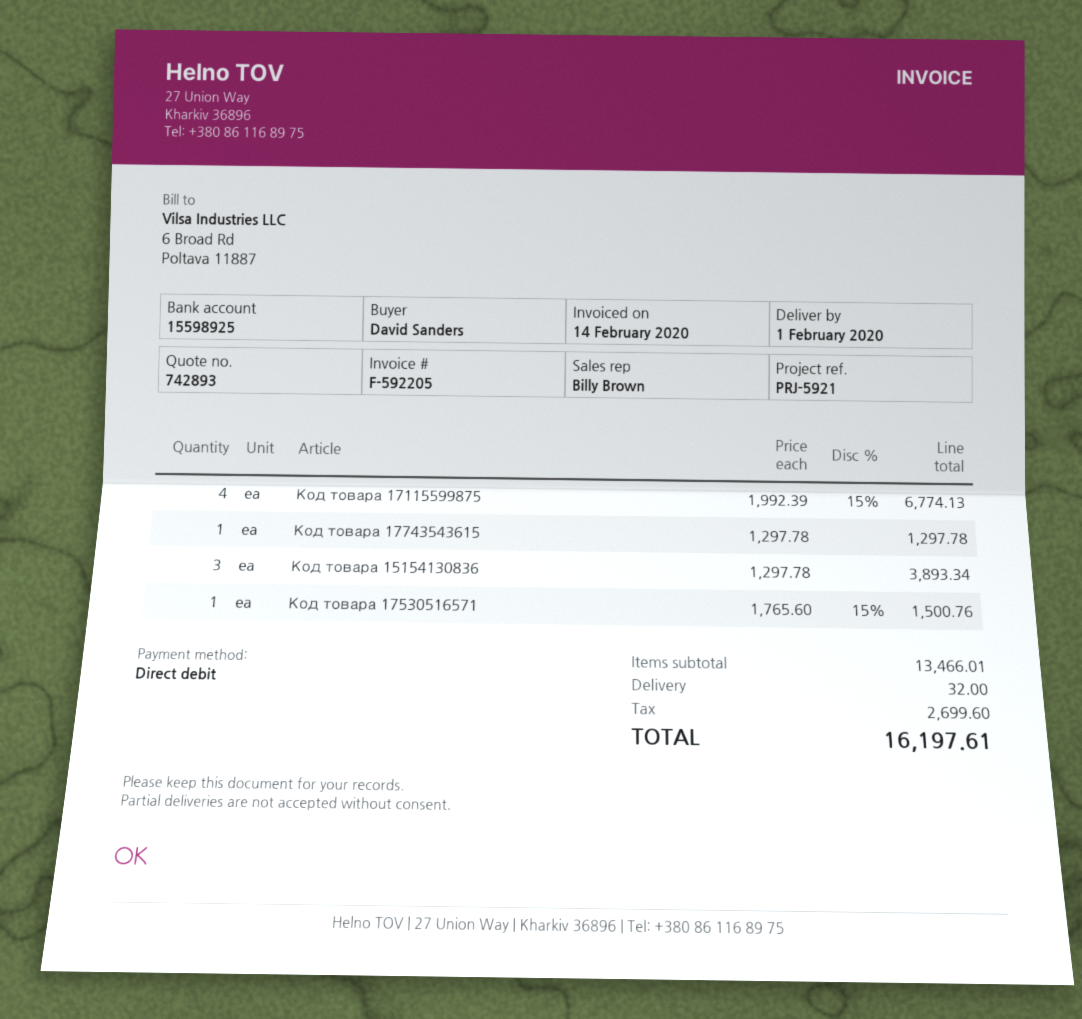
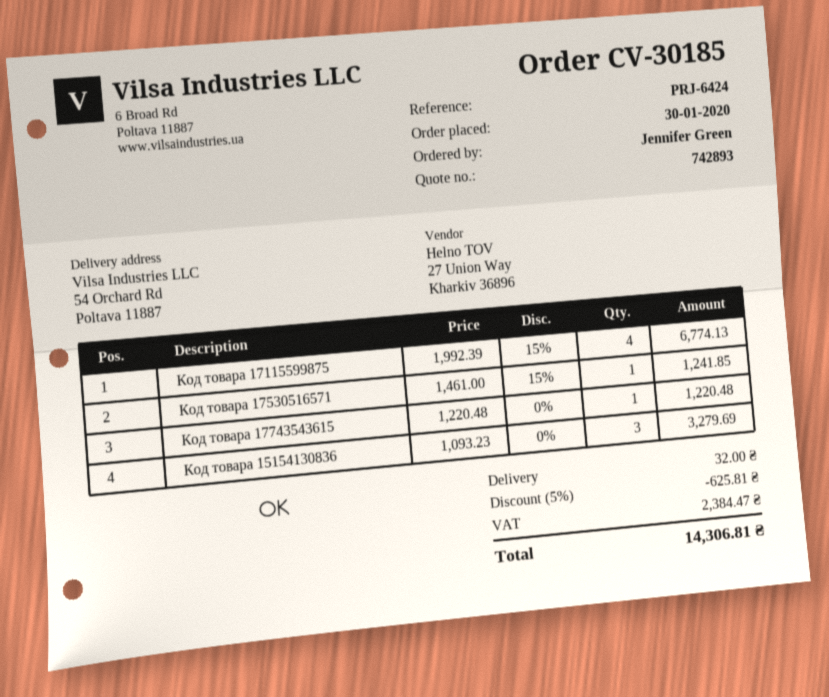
reference: PRJ-5921 -> PRJ-6424
ordered by: David Sanders -> Jennifer Green
Код товара 17743543615: 1 x 1297.78 = 1297.78 -> 1 x 1220.48 = 1220.48
Код товара 15154130836: 3 x 1297.78 = 3893.34 -> 3 x 1093.23 = 3279.69
Код товара 17530516571: 1 x 1765.60 - 15% = 1500.76 -> 1 x 1461.00 - 15% = 1241.85
discount: none -> 5% = 625.81
tax: 2699.60 -> 2384.47
total: 16197.61 -> 14306.81

